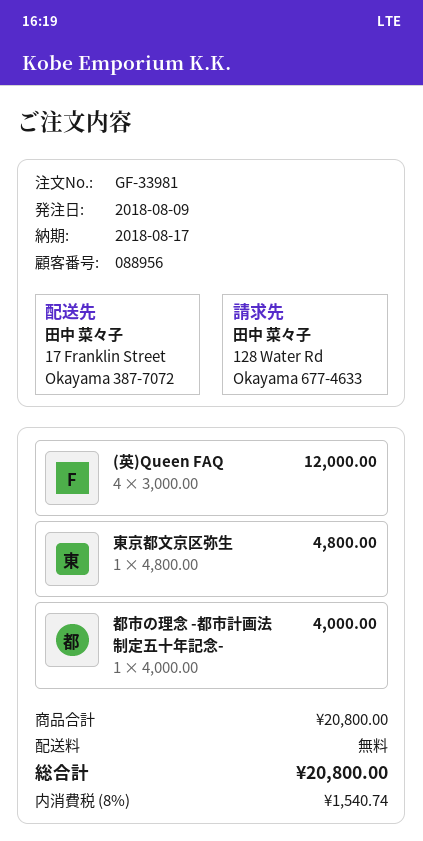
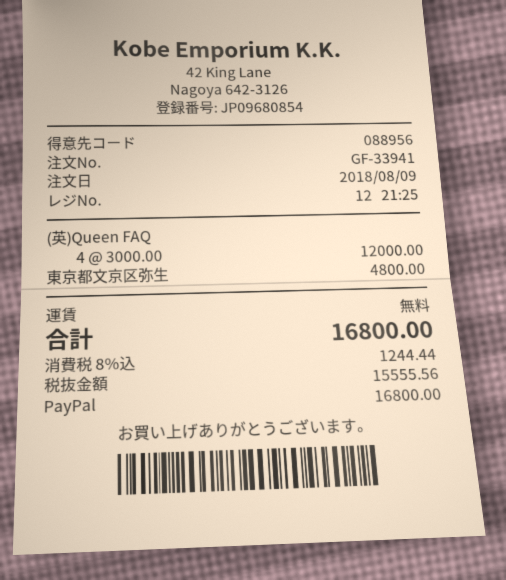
order number: GF-33981 -> GF-33941
都市の理念 -都市計画法制定五十年記念-: 1 x 4000.00 = 4000.00 -> none
tax: 8% = 1540.74 -> 8% = 1244.44
total: 20800.00 -> 16800.00

